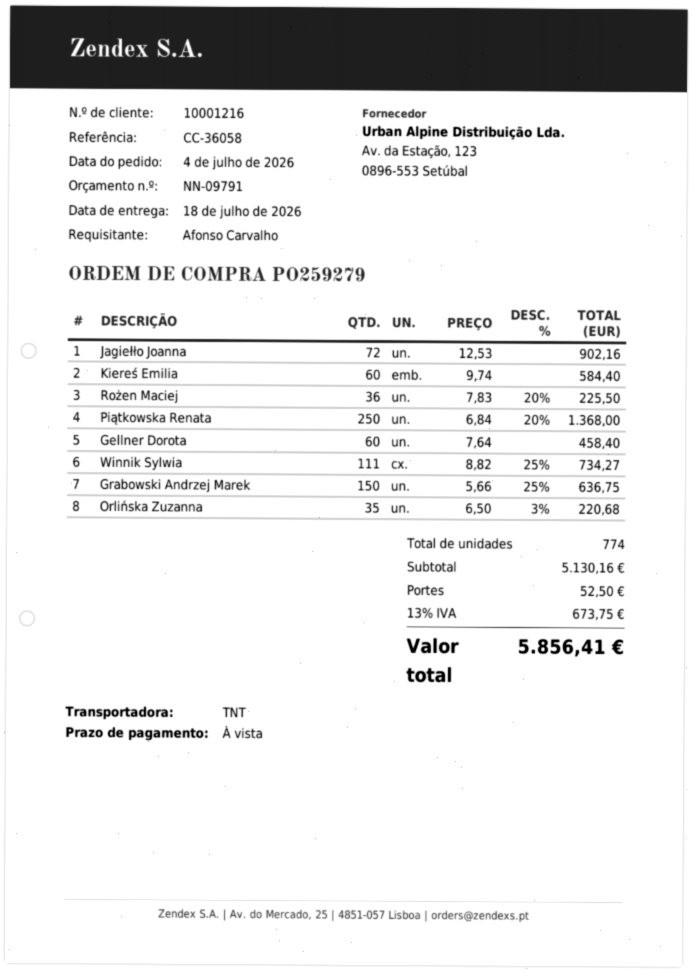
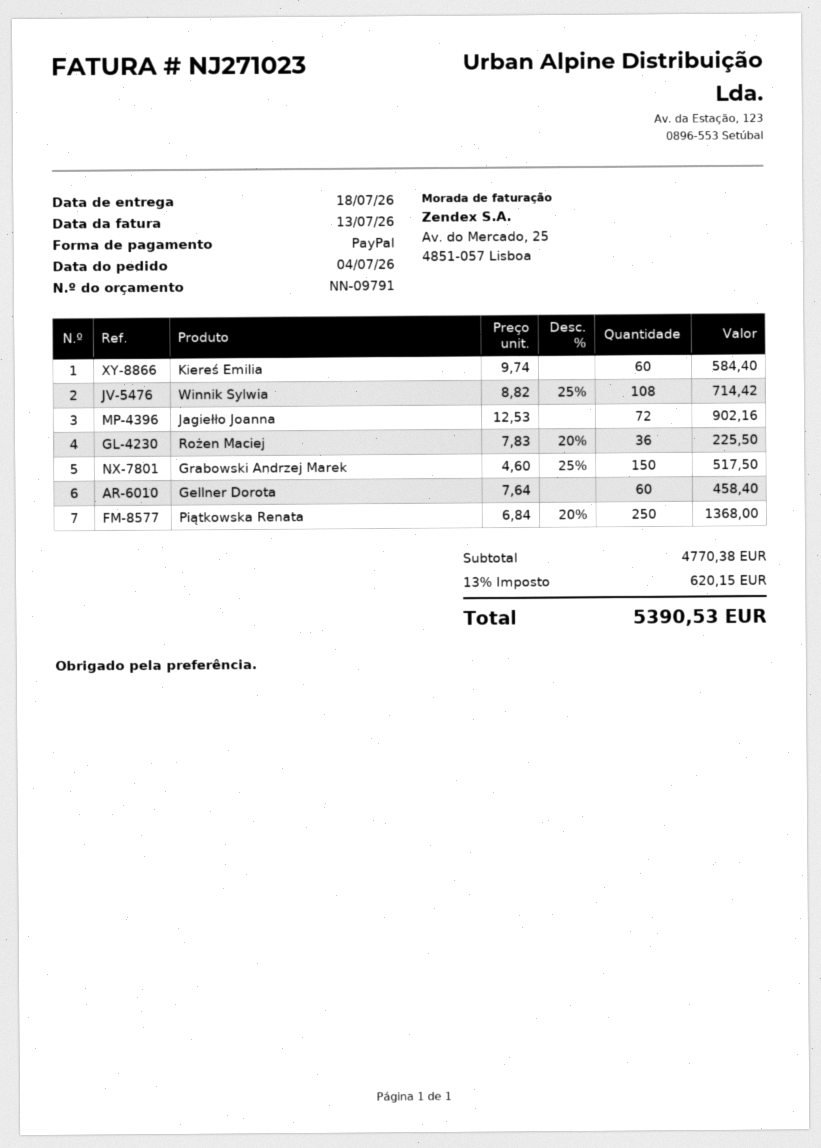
Winnik Sylwia: 111 x 8.82 - 25% = 734.27 -> 108 x 8.82 - 25% = 714.42
Grabowski Andrzej Marek: 150 x 5.66 - 25% = 636.75 -> 150 x 4.60 - 25% = 517.50
Orlińska Zuzanna: 35 x 6.50 - 3% = 220.68 -> none
subtotal: 5130.16 -> 4770.38
shipping: 52.50 -> none
tax: 13% = 673.75 -> 13% = 620.15
total: 5856.41 -> 5390.53

